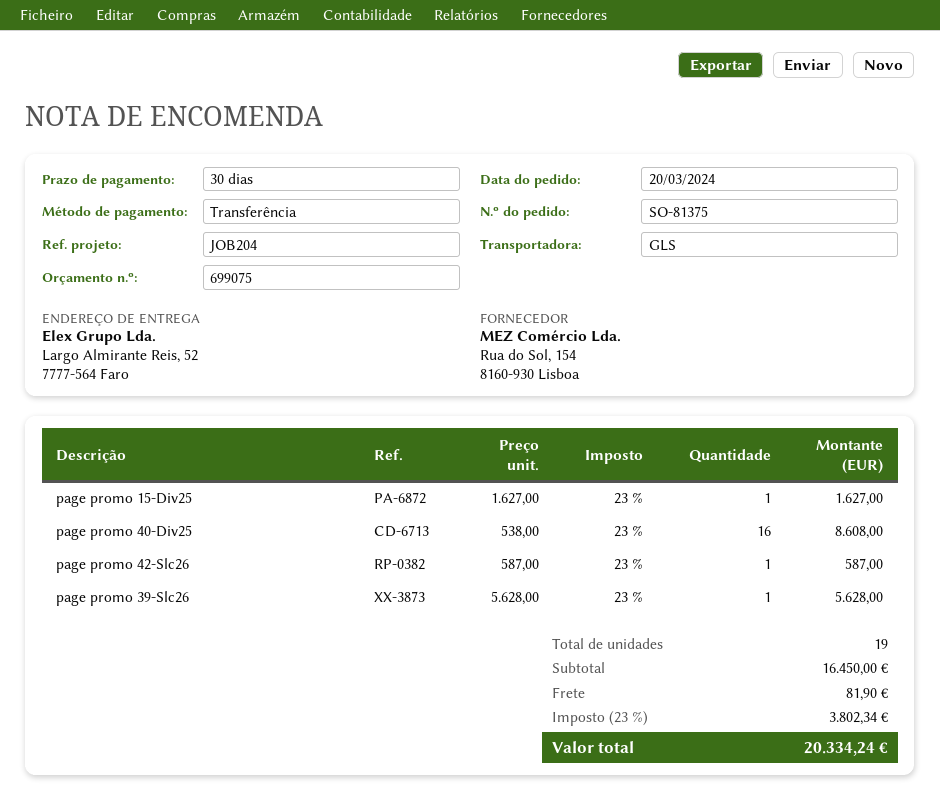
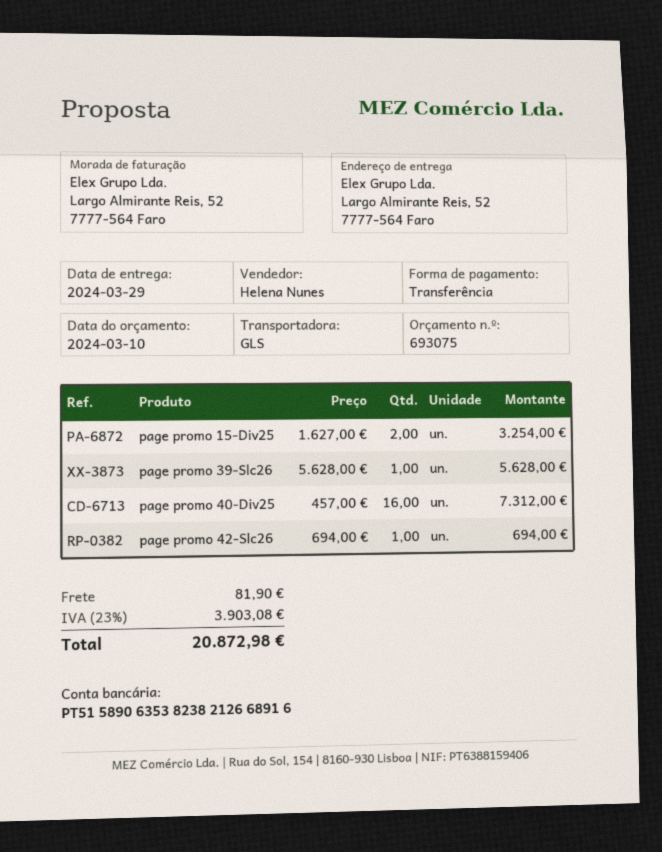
quote number: 699075 -> 693075
page promo 15-Div25: 1 x 1627.00 = 1627.00 -> 2 x 1627.00 = 3254.00
page promo 40-Div25: 16 x 538.00 = 8608.00 -> 16 x 457.00 = 7312.00
page promo 42-Slc26: 1 x 587.00 = 587.00 -> 1 x 694.00 = 694.00
tax: 23% = 3802.34 -> 23% = 3903.08
total: 20334.24 -> 20872.98

